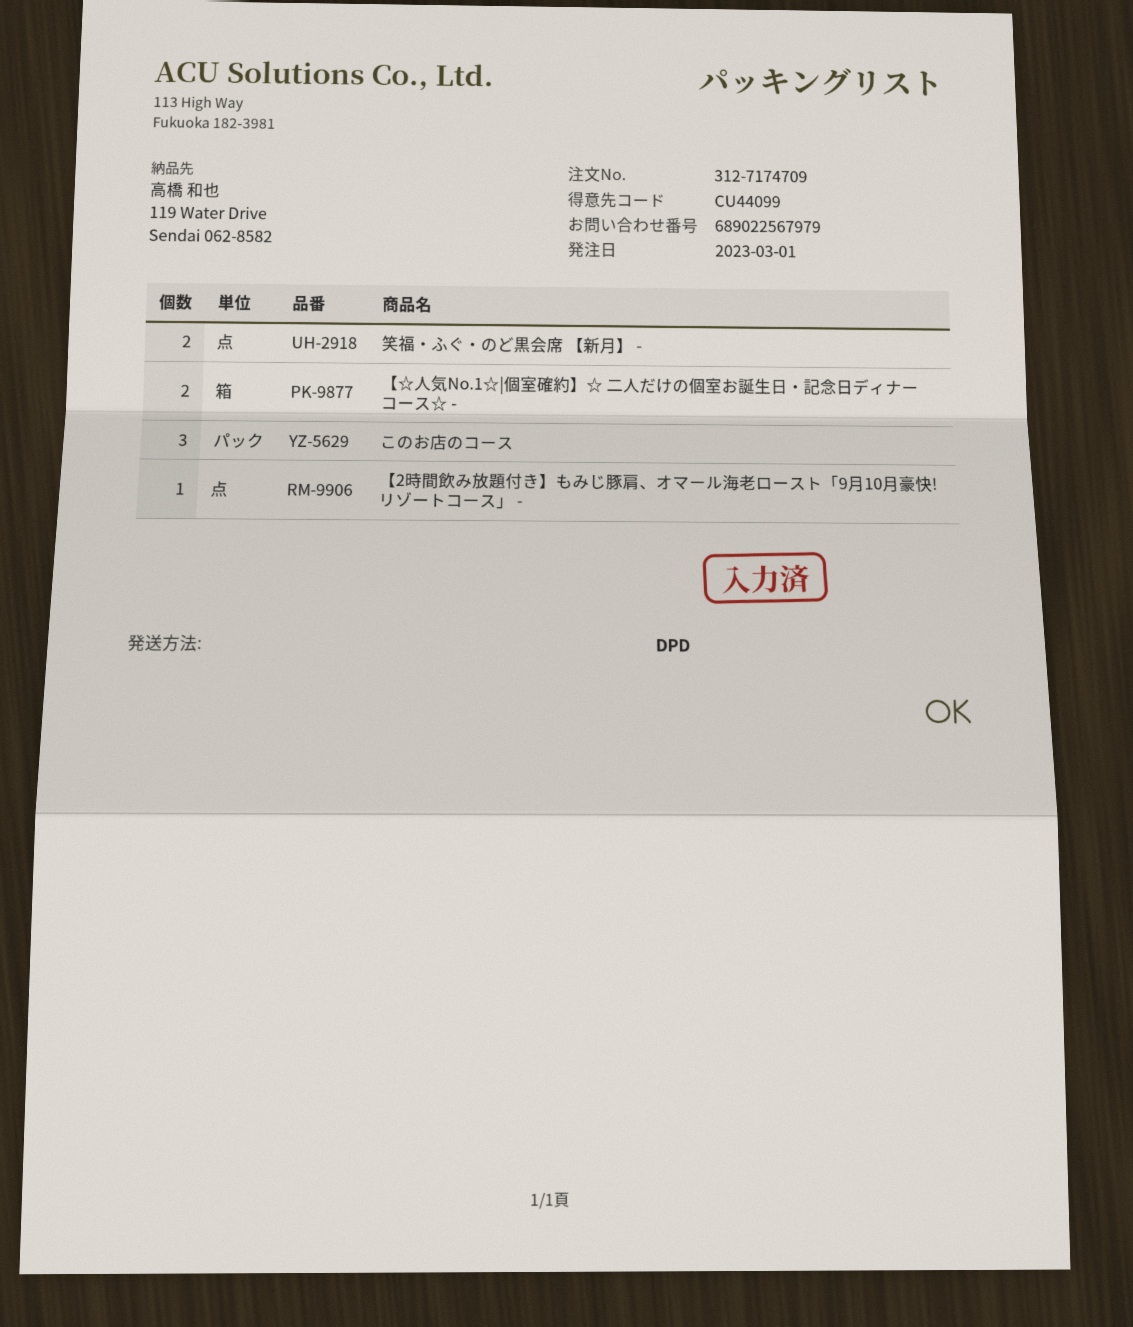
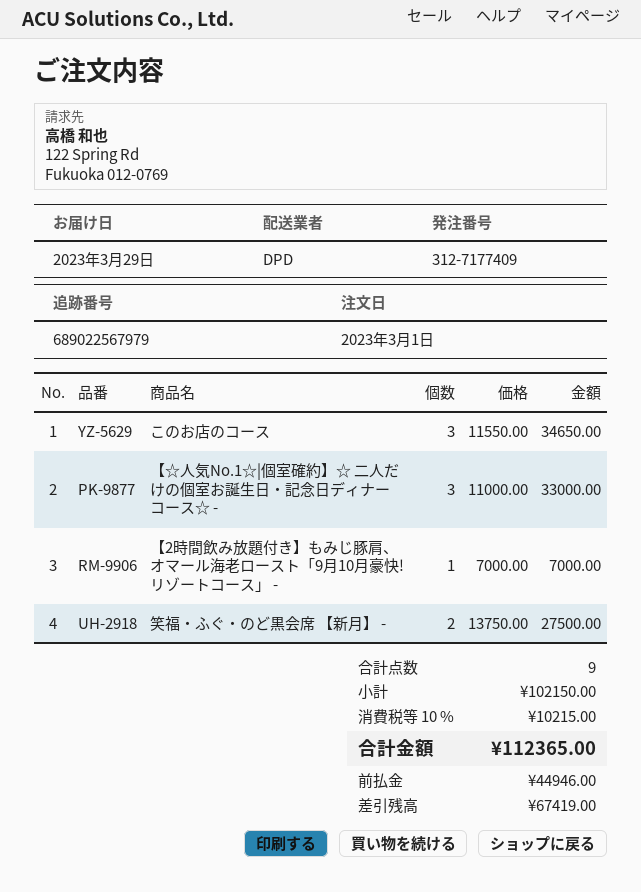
order number: 312-7174709 -> 312-7177409
【☆人気No.1☆|個室確約】☆ 二人だけの個室お誕生日・記念日ディナーコース☆ -: 2 -> 3

